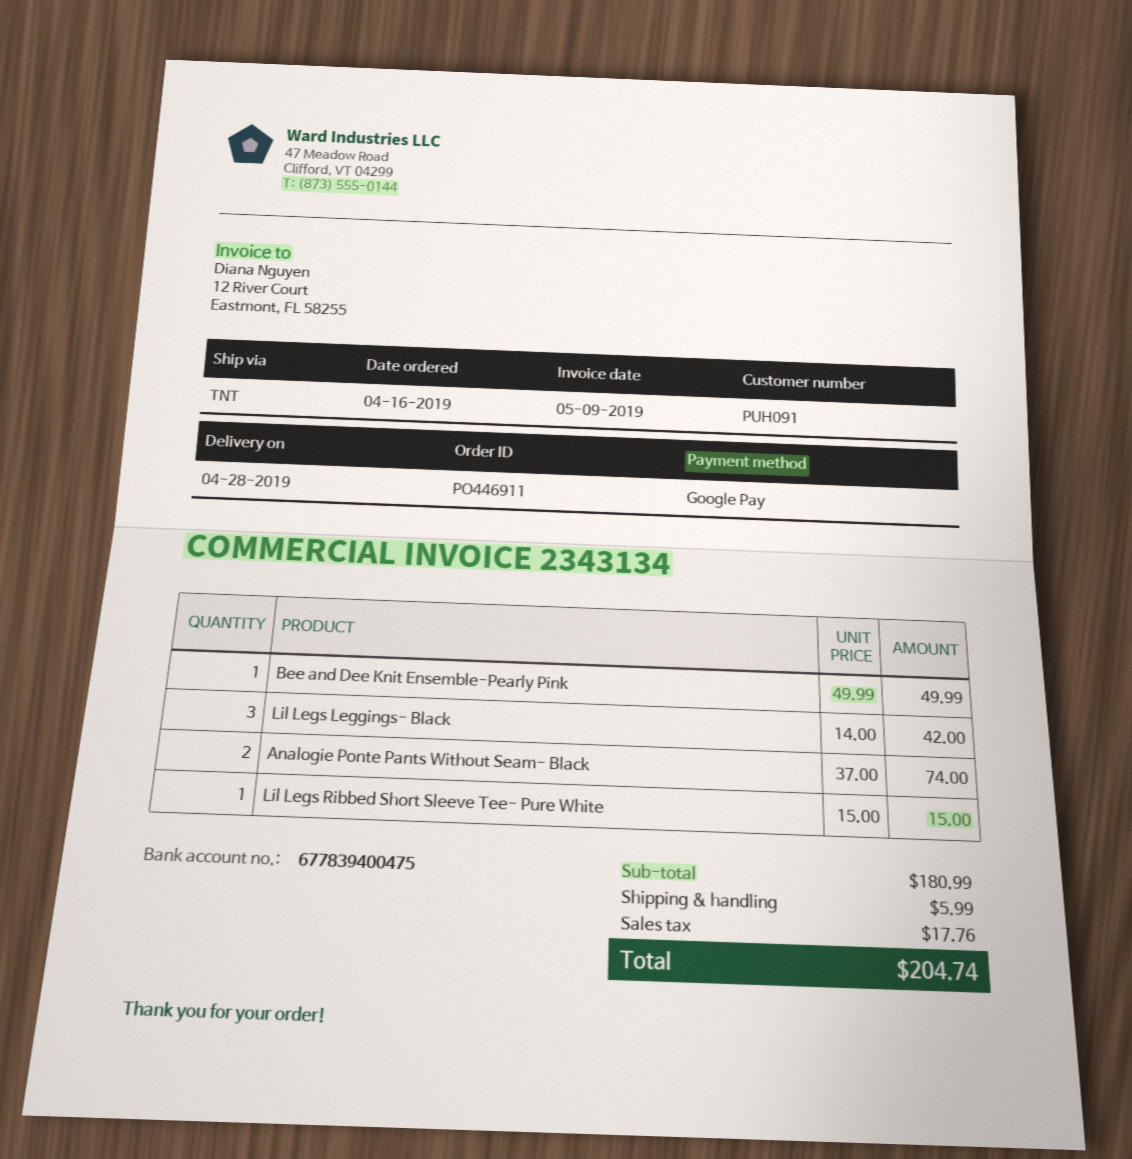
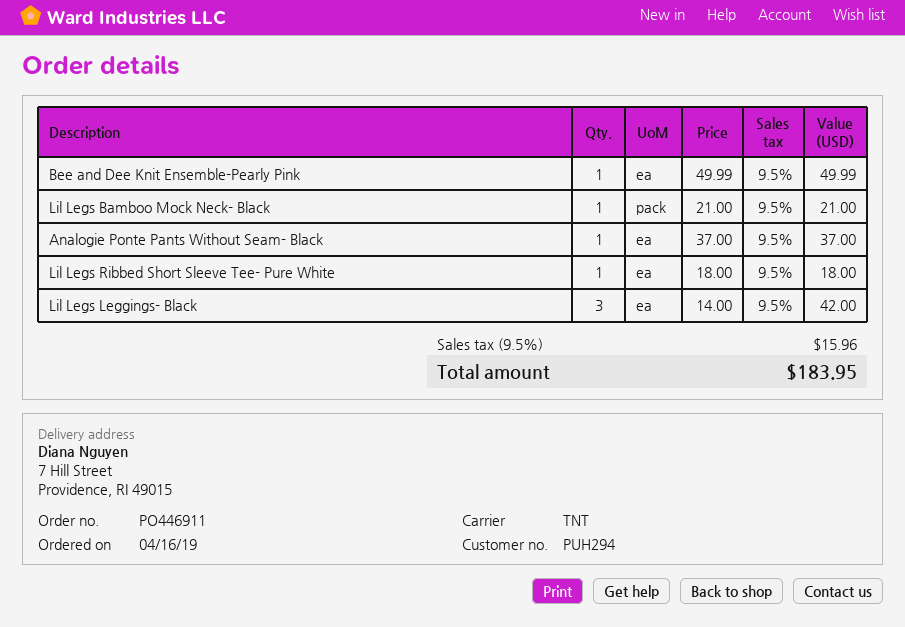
customer number: PUH091 -> PUH294
Analogie Ponte Pants Without Seam- Black: 2 x 37.00 = 74.00 -> 1 x 37.00 = 37.00
Lil Legs Ribbed Short Sleeve Tee- Pure White: 1 x 15.00 = 15.00 -> 1 x 18.00 = 18.00
Lil Legs Bamboo Mock Neck- Black: none -> 1 x 21.00 = 21.00
shipping: 5.99 -> none
tax: 17.76 -> 15.96
total: 204.74 -> 183.95

